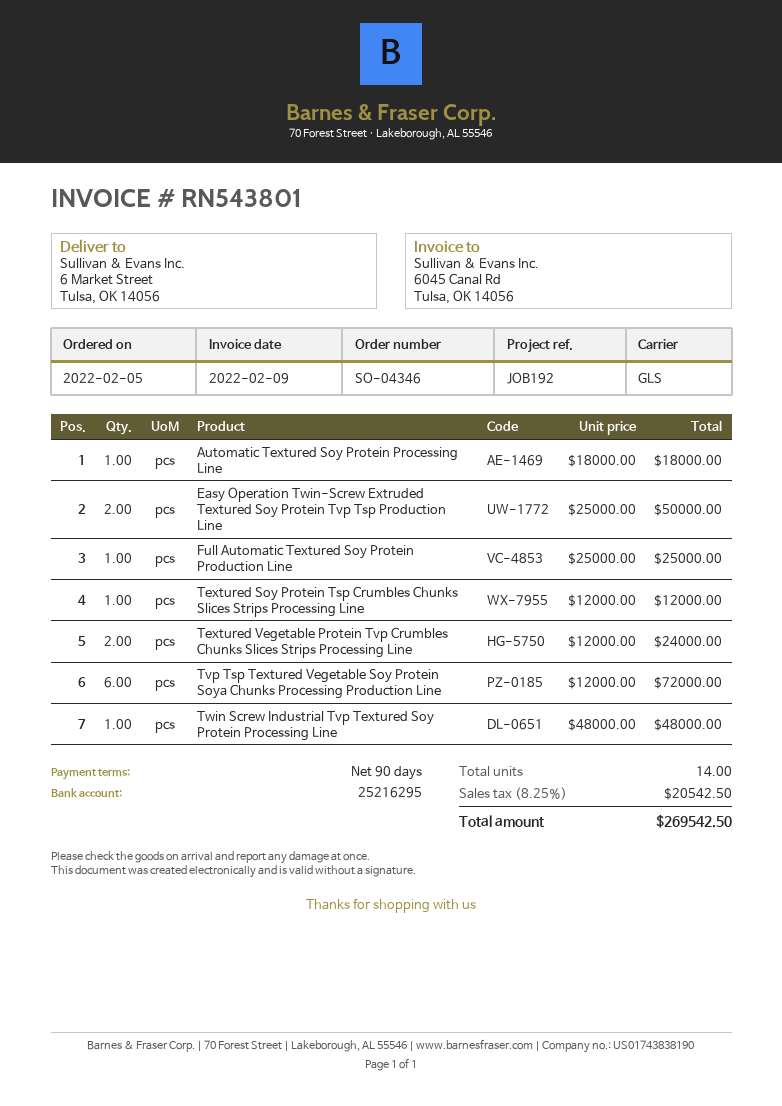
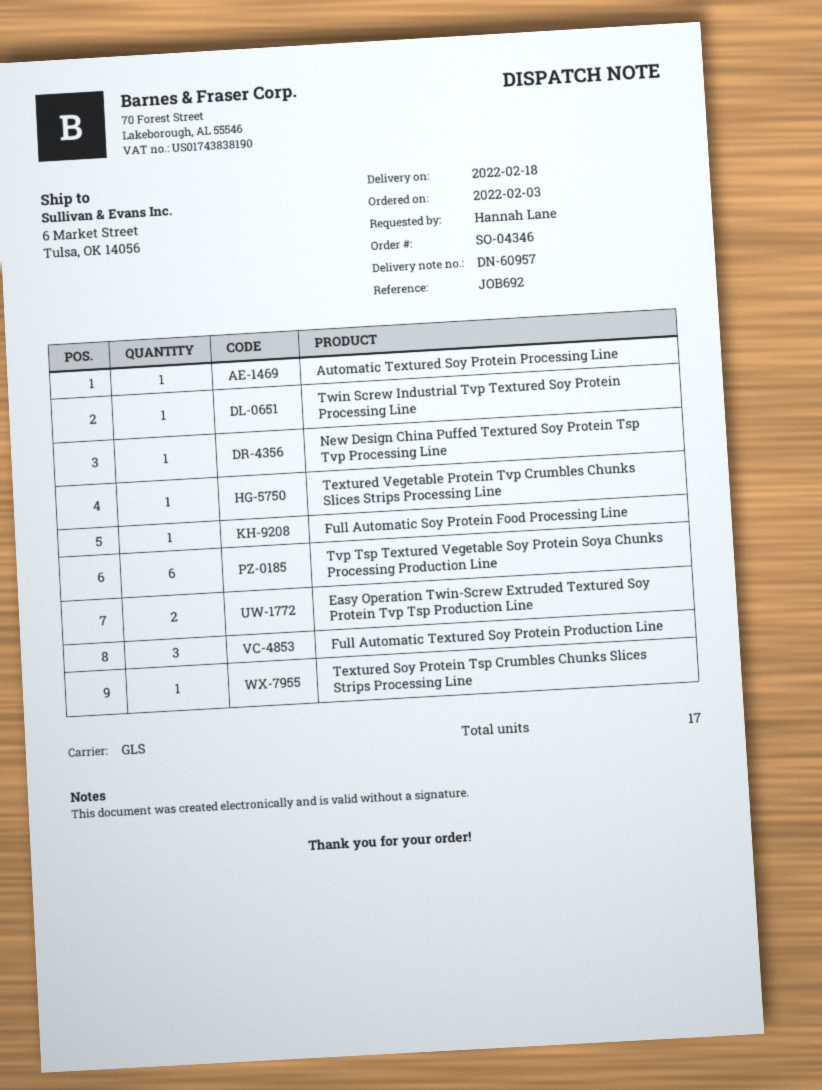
order date: 2022-02-05 -> 2022-02-03
reference: JOB192 -> JOB692
Full Automatic Textured Soy Protein Production Line: 1 -> 3
Textured Vegetable Protein Tvp Crumbles Chunks Slices Strips Processing Line: 2 -> 1
New Design China Puffed Textured Soy Protein Tsp Tvp Processing Line: none -> 1
Full Automatic Soy Protein Food Processing Line: none -> 1
total quantity: 14 -> 17

